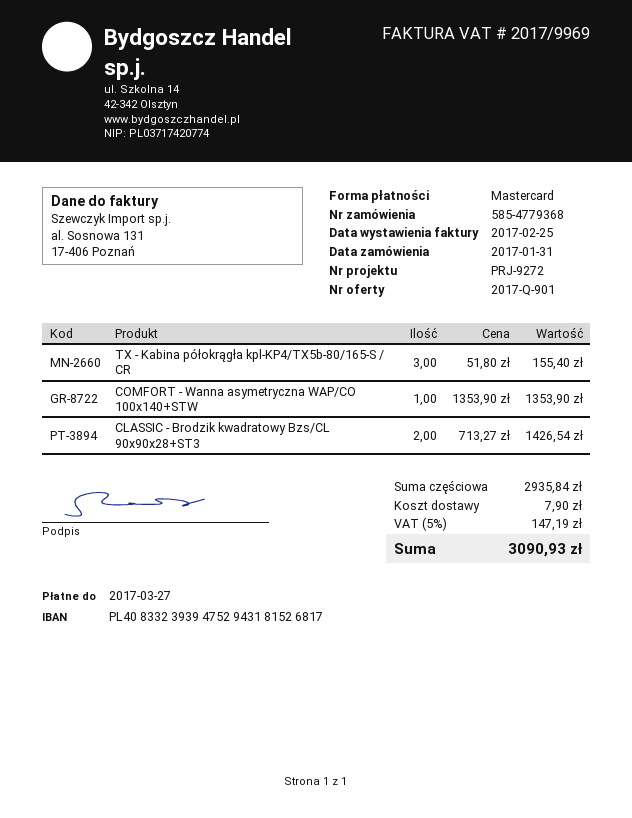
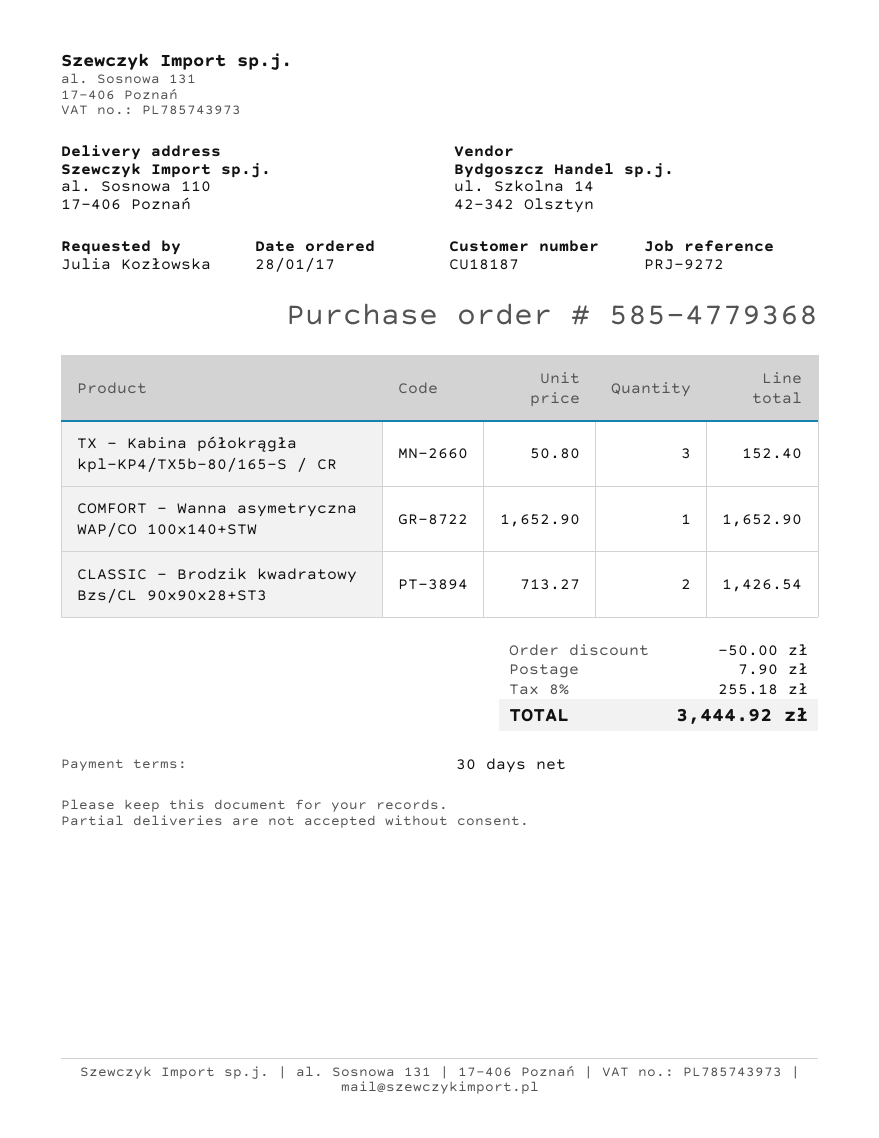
order date: 2017-01-31 -> 2017-01-28
TX - Kabina półokrągła kpl-KP4/TX5b-80/165-S / CR: 3 x 51.80 = 155.40 -> 3 x 50.80 = 152.40
COMFORT - Wanna asymetryczna WAP/CO 100x140+STW: 1 x 1353.90 = 1353.90 -> 1 x 1652.90 = 1652.90
discount: none -> 50.00
tax: 5% = 147.19 -> 8% = 255.18
total: 3090.93 -> 3444.92

